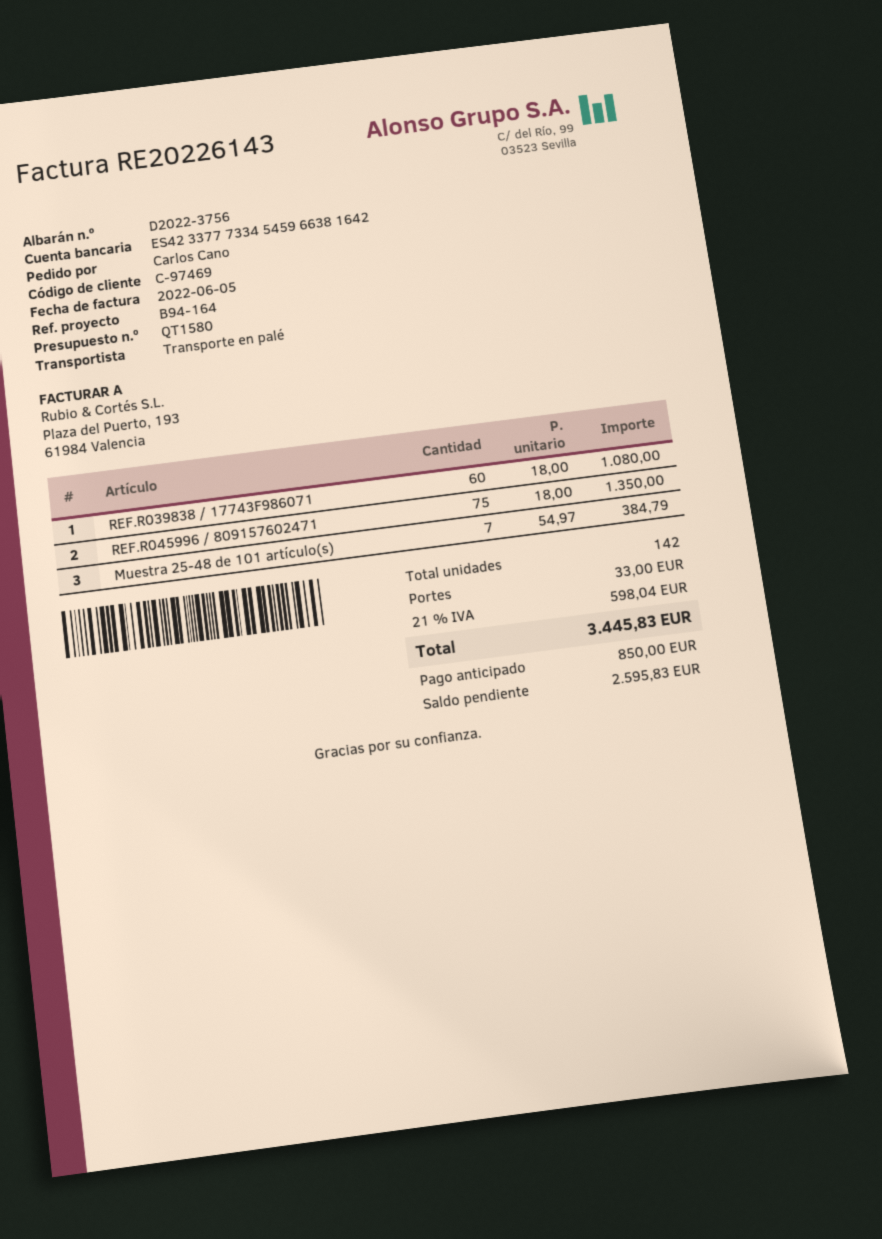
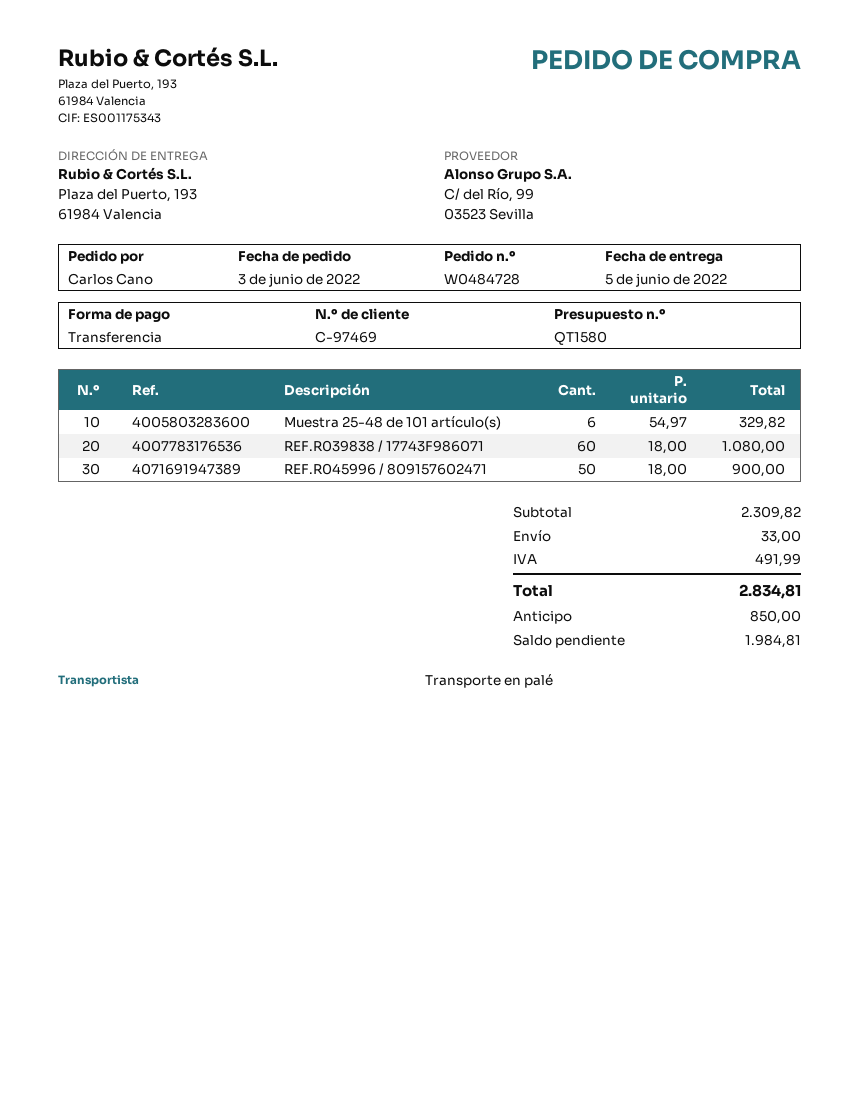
REF.R045996 / 809157602471: 75 x 18.00 = 1350.00 -> 50 x 18.00 = 900.00
Muestra 25-48 de 101 artículo(s): 7 x 54.97 = 384.79 -> 6 x 54.97 = 329.82
tax: 598.04 -> 491.99
total: 3445.83 -> 2834.81
balance: 2595.83 -> 1984.81

